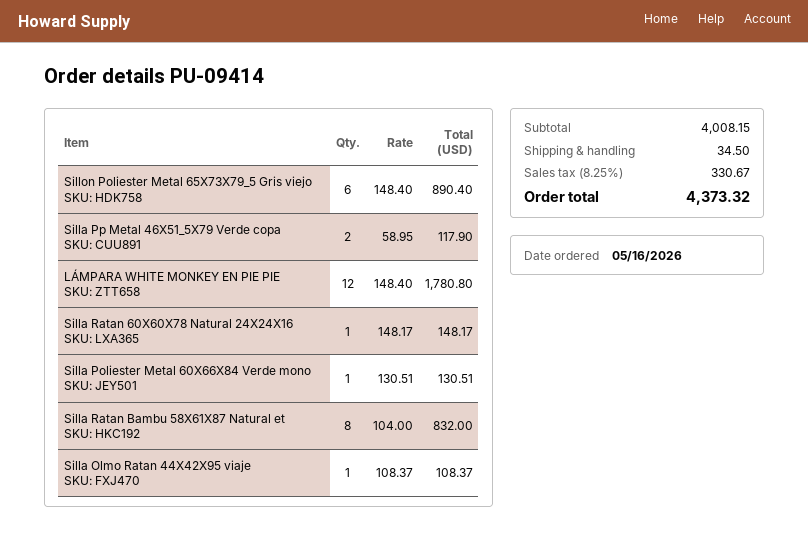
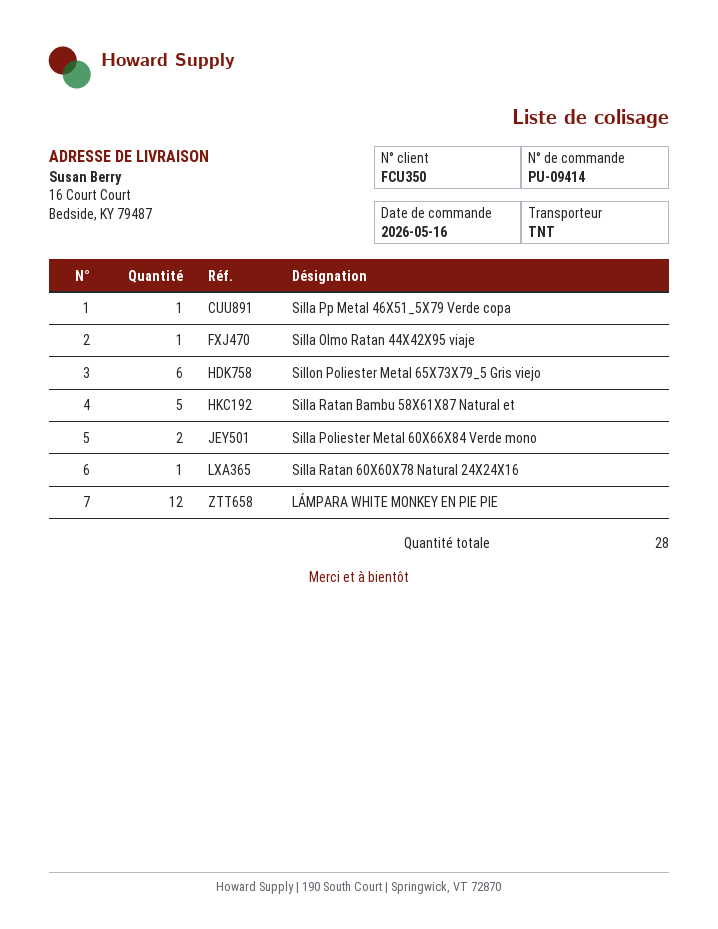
Silla Pp Metal 46X51_5X79 Verde copa: 2 -> 1
Silla Poliester Metal 60X66X84 Verde mono: 1 -> 2
Silla Ratan Bambu 58X61X87 Natural et: 8 -> 5

